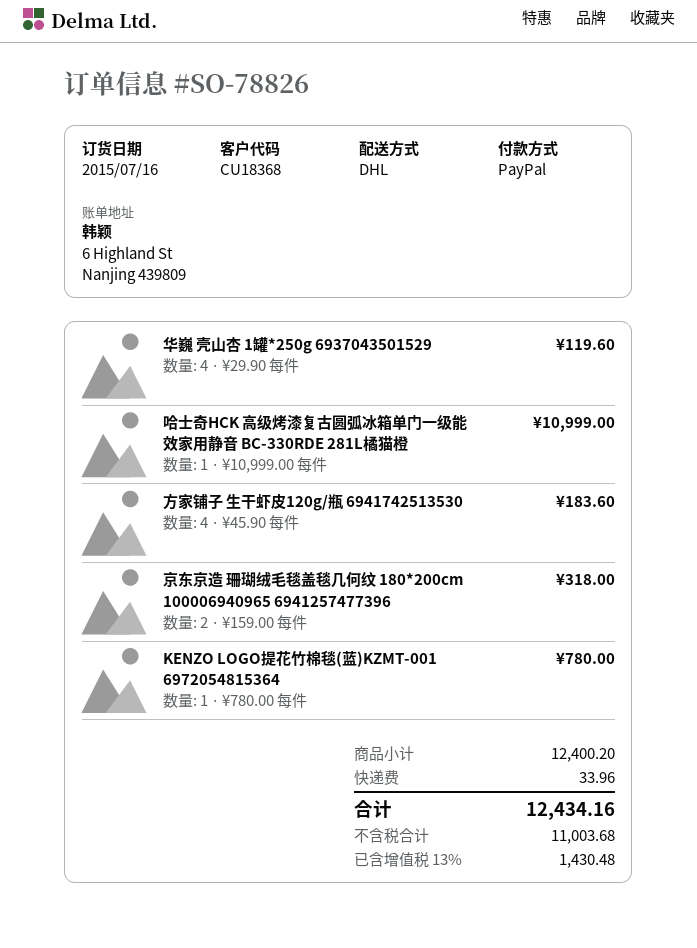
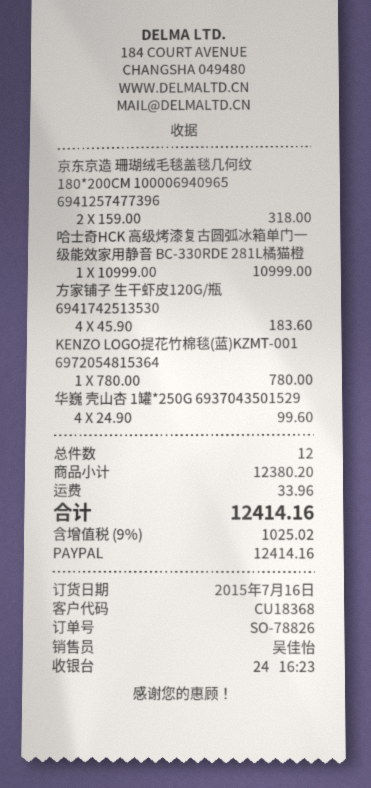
华巍 壳山杏 1罐*250g 6937043501529: 4 x 29.90 = 119.60 -> 4 x 24.90 = 99.60
subtotal: 12400.20 -> 12380.20
tax: 13% = 1430.48 -> 9% = 1025.02
total: 12434.16 -> 12414.16

